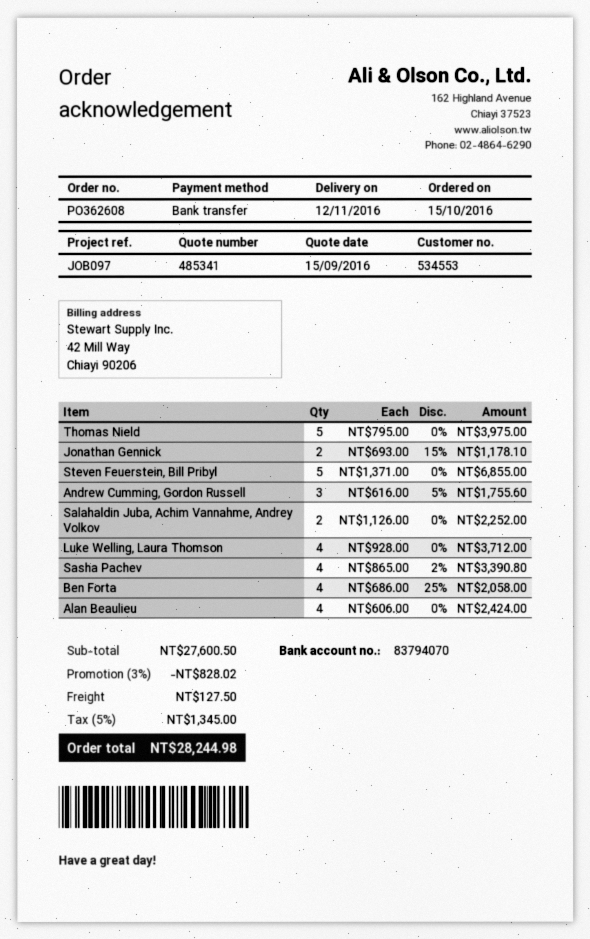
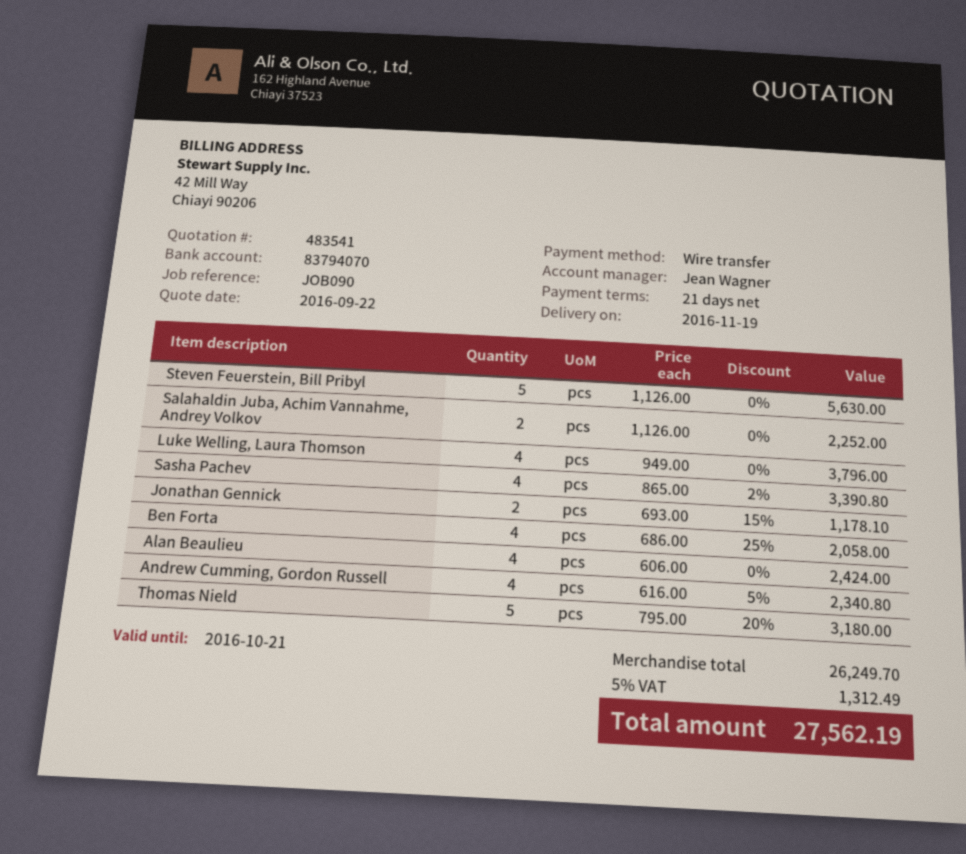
quote number: 485341 -> 483541
quote date: 2016-09-15 -> 2016-09-22
delivery date: 2016-11-12 -> 2016-11-19
reference: JOB097 -> JOB090
Thomas Nield: 5 x 795.00 = 3975.00 -> 5 x 795.00 - 20% = 3180.00
Steven Feuerstein, Bill Pribyl: 5 x 1371.00 = 6855.00 -> 5 x 1126.00 = 5630.00
Andrew Cumming, Gordon Russell: 3 x 616.00 - 5% = 1755.60 -> 4 x 616.00 - 5% = 2340.80
Luke Welling, Laura Thomson: 4 x 928.00 = 3712.00 -> 4 x 949.00 = 3796.00
subtotal: 27600.50 -> 26249.70
discount: 3% = 828.02 -> none
shipping: 127.50 -> none
tax: 5% = 1345.00 -> 5% = 1312.49
total: 28244.98 -> 27562.19

